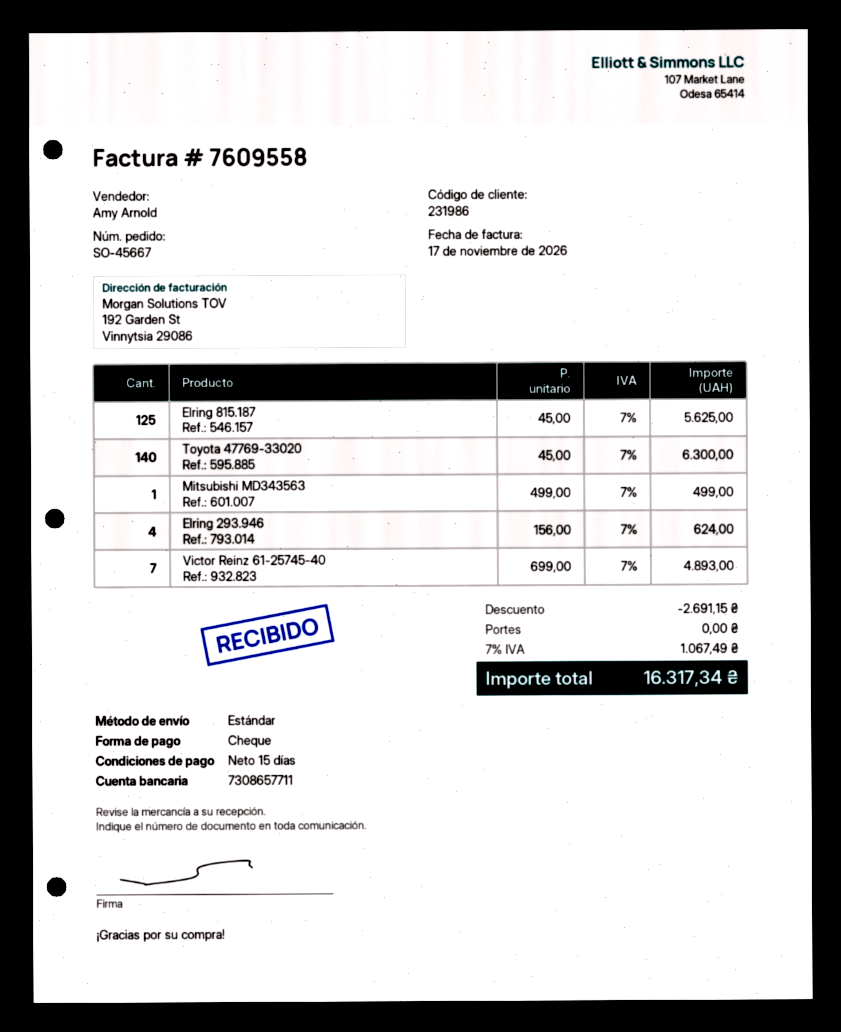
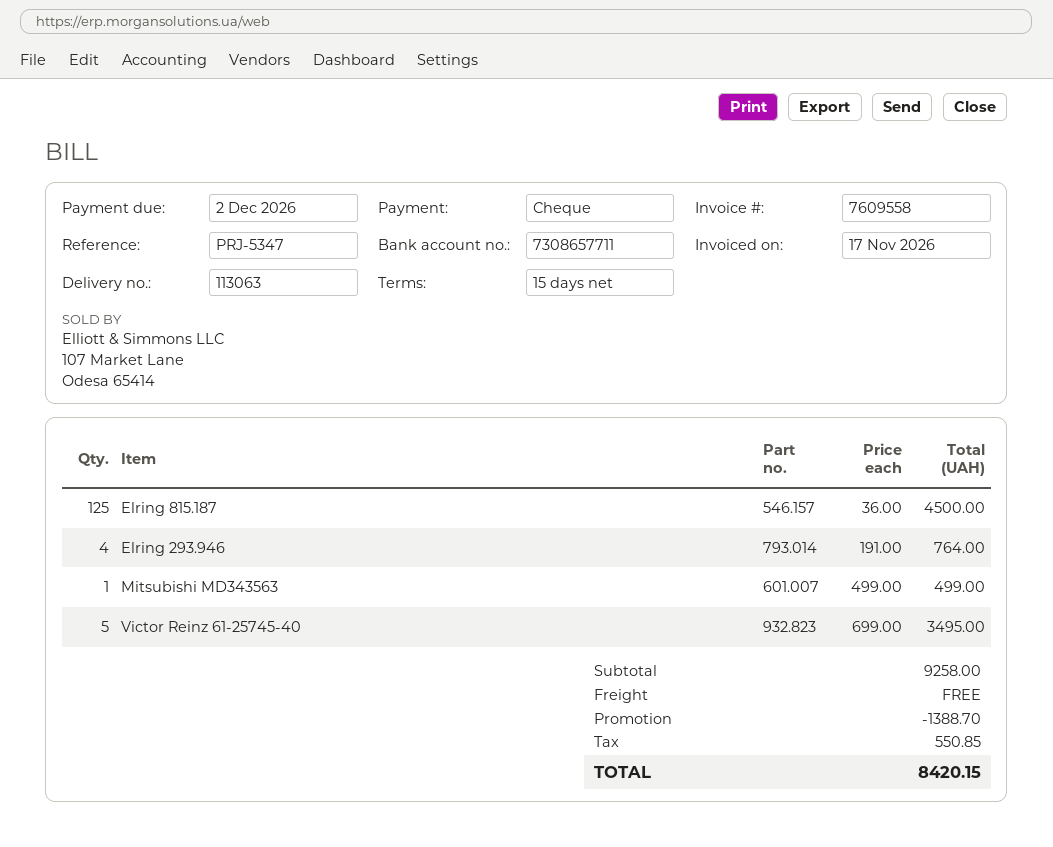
Elring 815.187: 125 x 45.00 = 5625.00 -> 125 x 36.00 = 4500.00
Toyota 47769-33020: 140 x 45.00 = 6300.00 -> none
Elring 293.946: 4 x 156.00 = 624.00 -> 4 x 191.00 = 764.00
Victor Reinz 61-25745-40: 7 x 699.00 = 4893.00 -> 5 x 699.00 = 3495.00
discount: 2691.15 -> 1388.70
tax: 1067.49 -> 550.85
total: 16317.34 -> 8420.15

